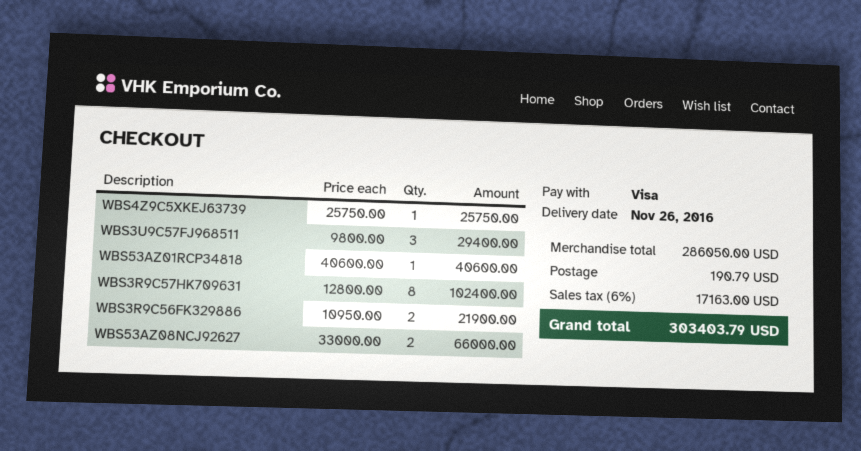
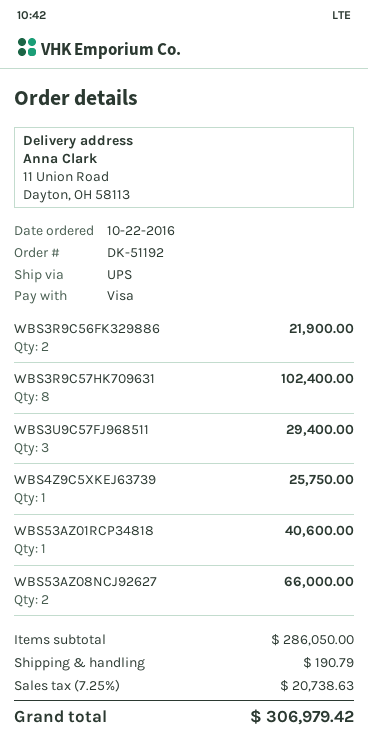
tax: 6% = 17163.00 -> 7.25% = 20738.63
total: 303403.79 -> 306979.42

